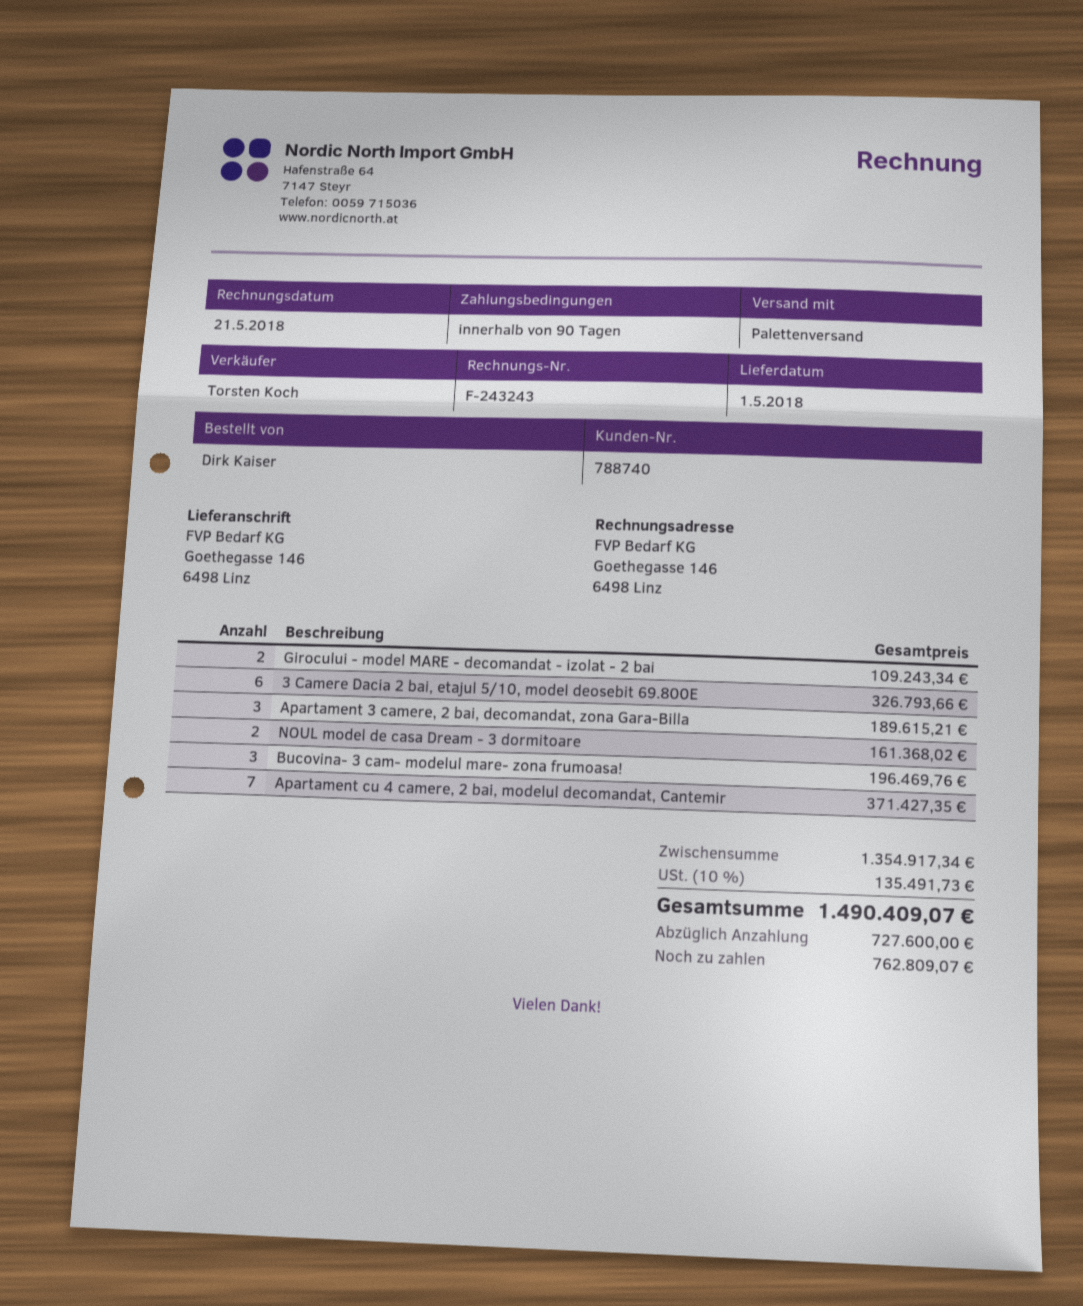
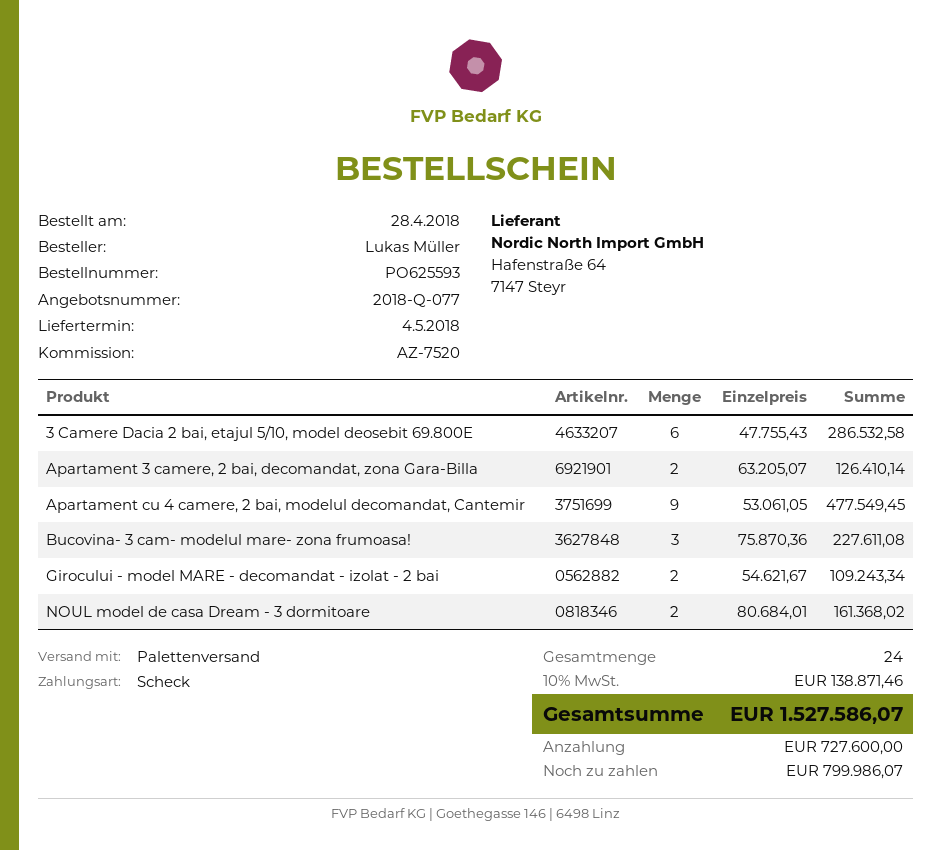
delivery date: 2018-05-01 -> 2018-05-04
ordered by: Dirk Kaiser -> Lukas Müller
3 Camere Dacia 2 bai, etajul 5/10, model deosebit 69.800E: 6 for 326793.66 -> 6 for 286532.58
Apartament 3 camere, 2 bai, decomandat, zona Gara-Billa: 3 for 189615.21 -> 2 for 126410.14
Bucovina- 3 cam- modelul mare- zona frumoasa!: 3 for 196469.76 -> 3 for 227611.08
Apartament cu 4 camere, 2 bai, modelul decomandat, Cantemir: 7 for 371427.35 -> 9 for 477549.45
tax: 10% = 135491.73 -> 10% = 138871.46
total: 1490409.07 -> 1527586.07
balance: 762809.07 -> 799986.07

